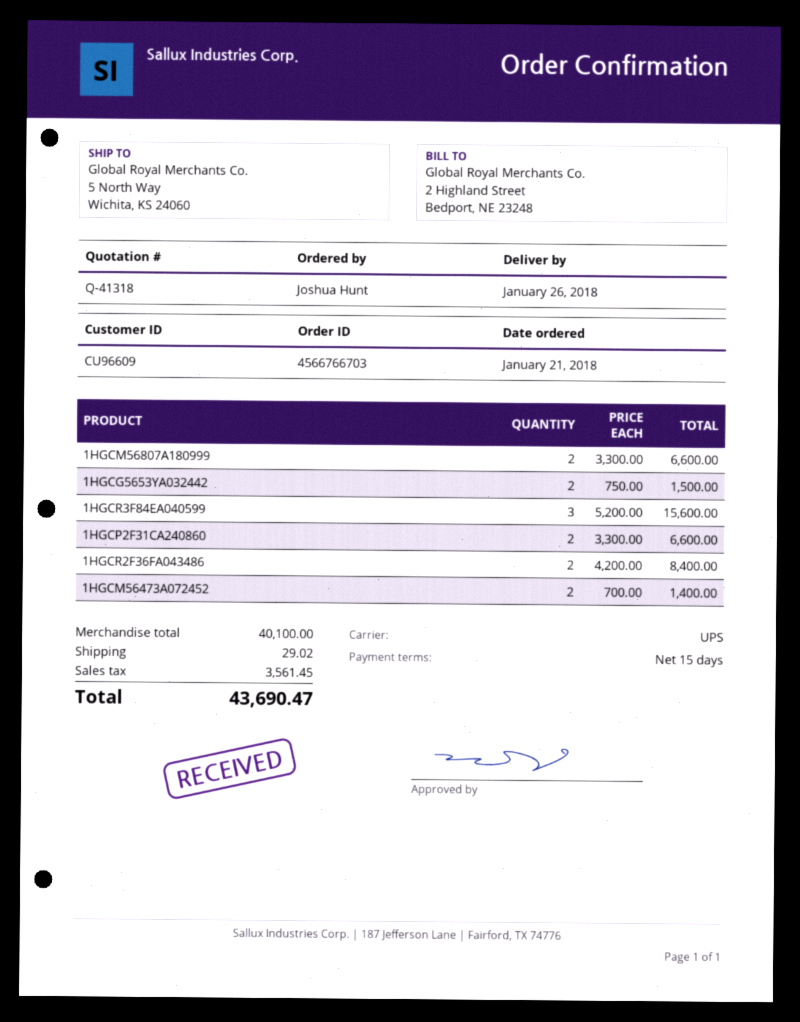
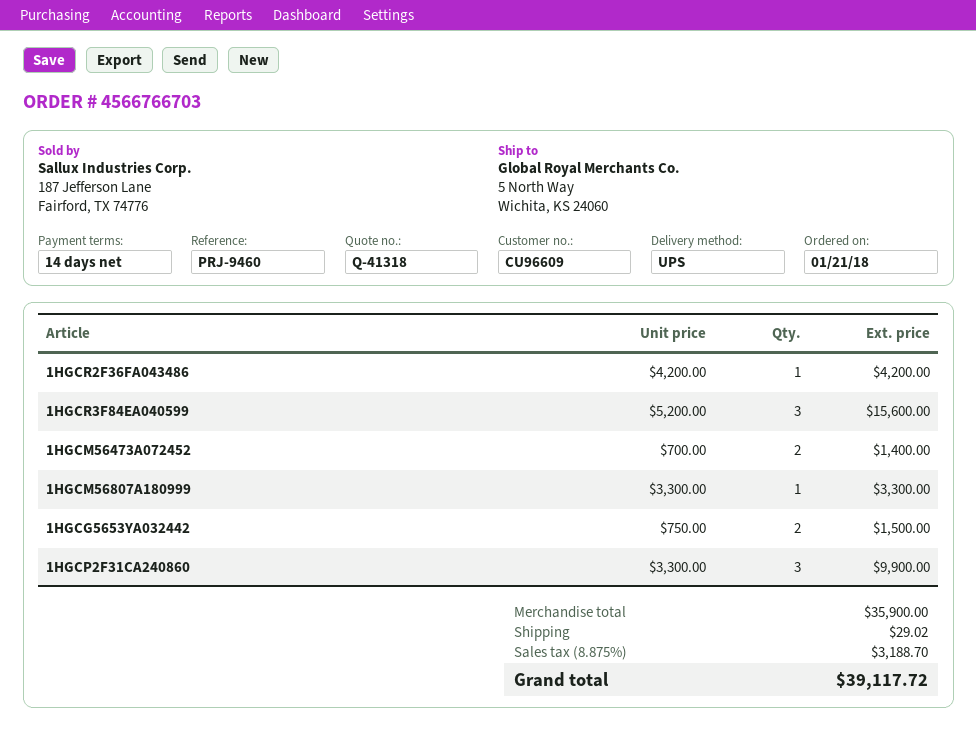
payment terms: 15 days -> 14 days
1HGCM56807A180999: 2 x 3300.00 = 6600.00 -> 1 x 3300.00 = 3300.00
1HGCP2F31CA240860: 2 x 3300.00 = 6600.00 -> 3 x 3300.00 = 9900.00
1HGCR2F36FA043486: 2 x 4200.00 = 8400.00 -> 1 x 4200.00 = 4200.00
subtotal: 40100.00 -> 35900.00
tax: 3561.45 -> 3188.70
total: 43690.47 -> 39117.72

